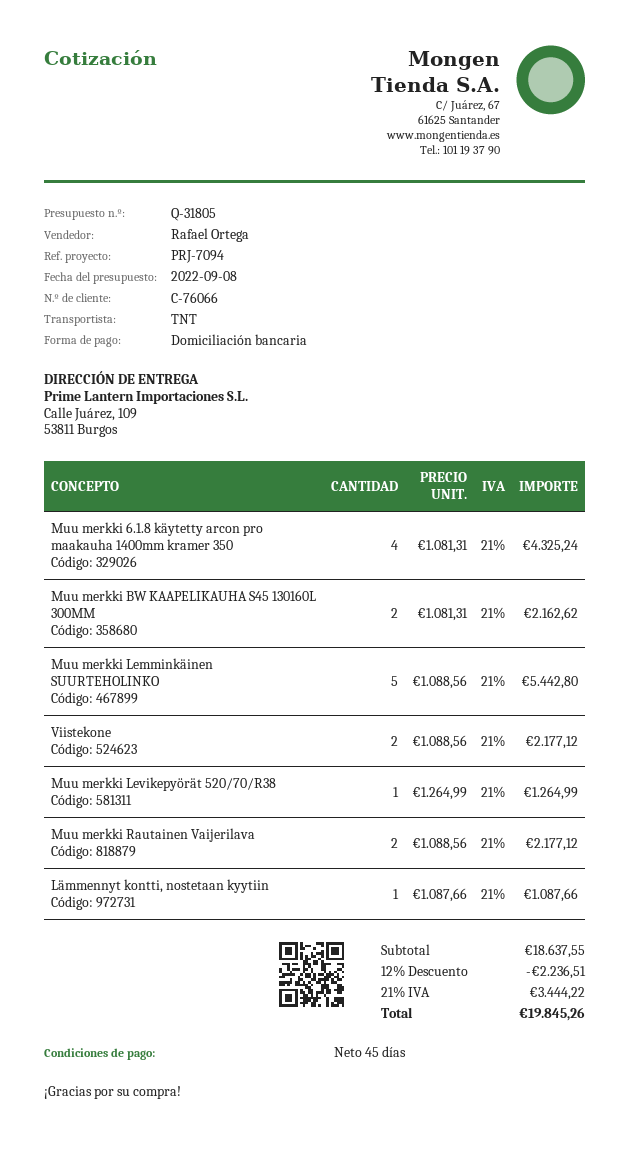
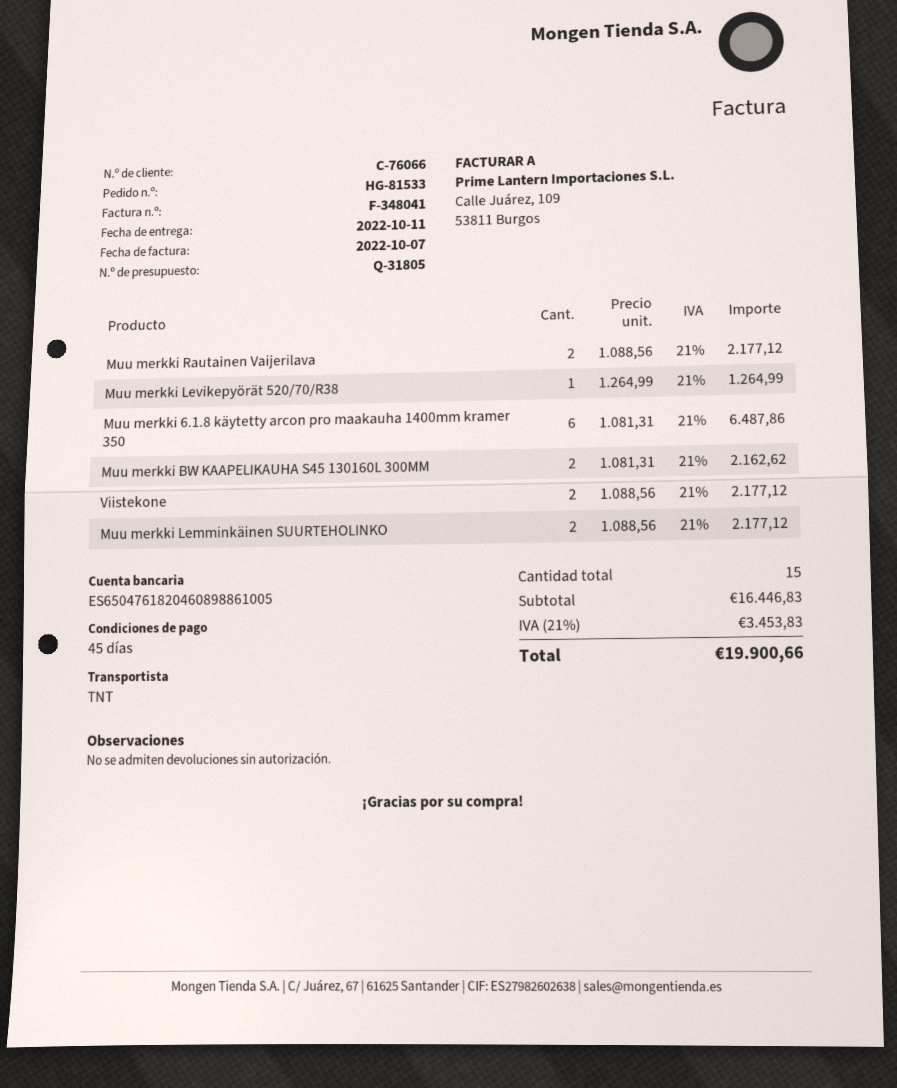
Muu merkki 6.1.8 käytetty arcon pro maakauha 1400mm kramer 350: 4 x 1081.31 = 4325.24 -> 6 x 1081.31 = 6487.86
Muu merkki Lemminkäinen SUURTEHOLINKO: 5 x 1088.56 = 5442.80 -> 2 x 1088.56 = 2177.12
Lämmennyt kontti, nostetaan kyytiin: 1 x 1087.66 = 1087.66 -> none
subtotal: 18637.55 -> 16446.83
discount: 12% = 2236.51 -> none
tax: 21% = 3444.22 -> 21% = 3453.83
total: 19845.26 -> 19900.66

